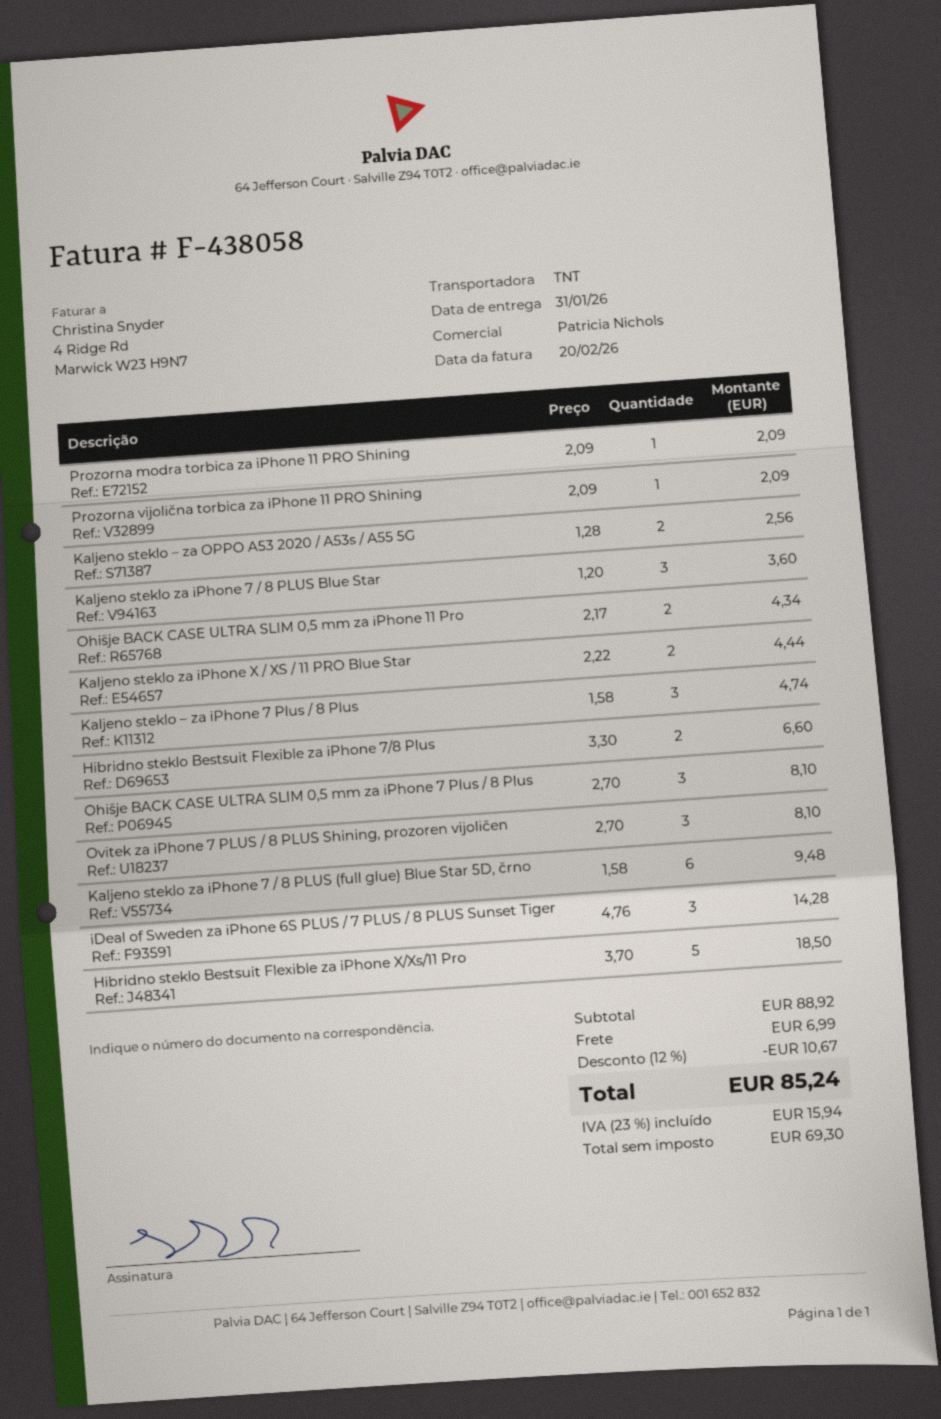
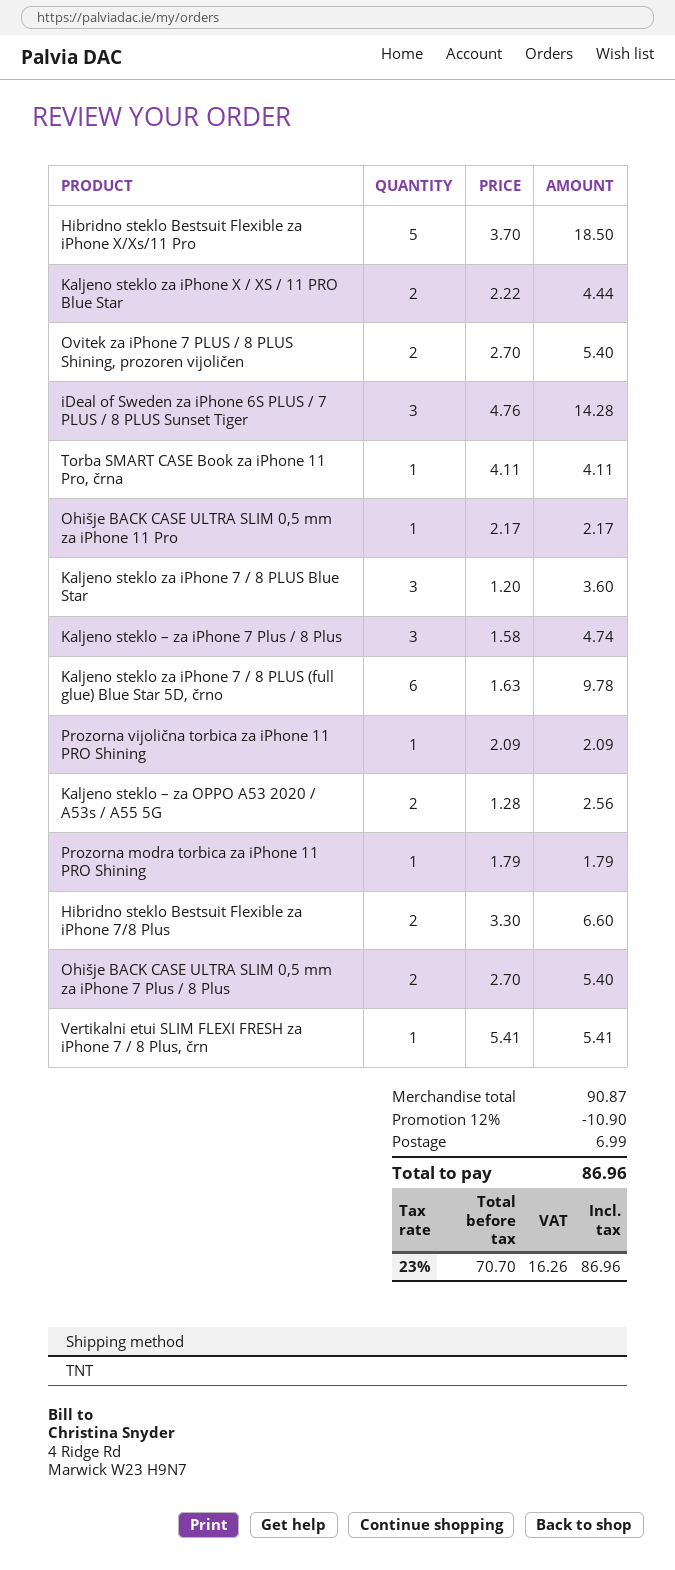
Prozorna modra torbica za iPhone 11 PRO Shining: 1 x 2.09 = 2.09 -> 1 x 1.79 = 1.79
Ohišje BACK CASE ULTRA SLIM 0,5 mm za iPhone 11 Pro: 2 x 2.17 = 4.34 -> 1 x 2.17 = 2.17
Ohišje BACK CASE ULTRA SLIM 0,5 mm za iPhone 7 Plus / 8 Plus: 3 x 2.70 = 8.10 -> 2 x 2.70 = 5.40
Ovitek za iPhone 7 PLUS / 8 PLUS Shining, prozoren vijoličen: 3 x 2.70 = 8.10 -> 2 x 2.70 = 5.40
Kaljeno steklo za iPhone 7 / 8 PLUS (full glue) Blue Star 5D, črno: 6 x 1.58 = 9.48 -> 6 x 1.63 = 9.78
Torba SMART CASE Book za iPhone 11 Pro, črna: none -> 1 x 4.11 = 4.11
Vertikalni etui SLIM FLEXI FRESH za iPhone 7 / 8 Plus, črn: none -> 1 x 5.41 = 5.41
subtotal: 88.92 -> 90.87
discount: 12% = 10.67 -> 12% = 10.90
net: 69.30 -> 70.70
tax: 23% = 15.94 -> 23% = 16.26
total: 85.24 -> 86.96

